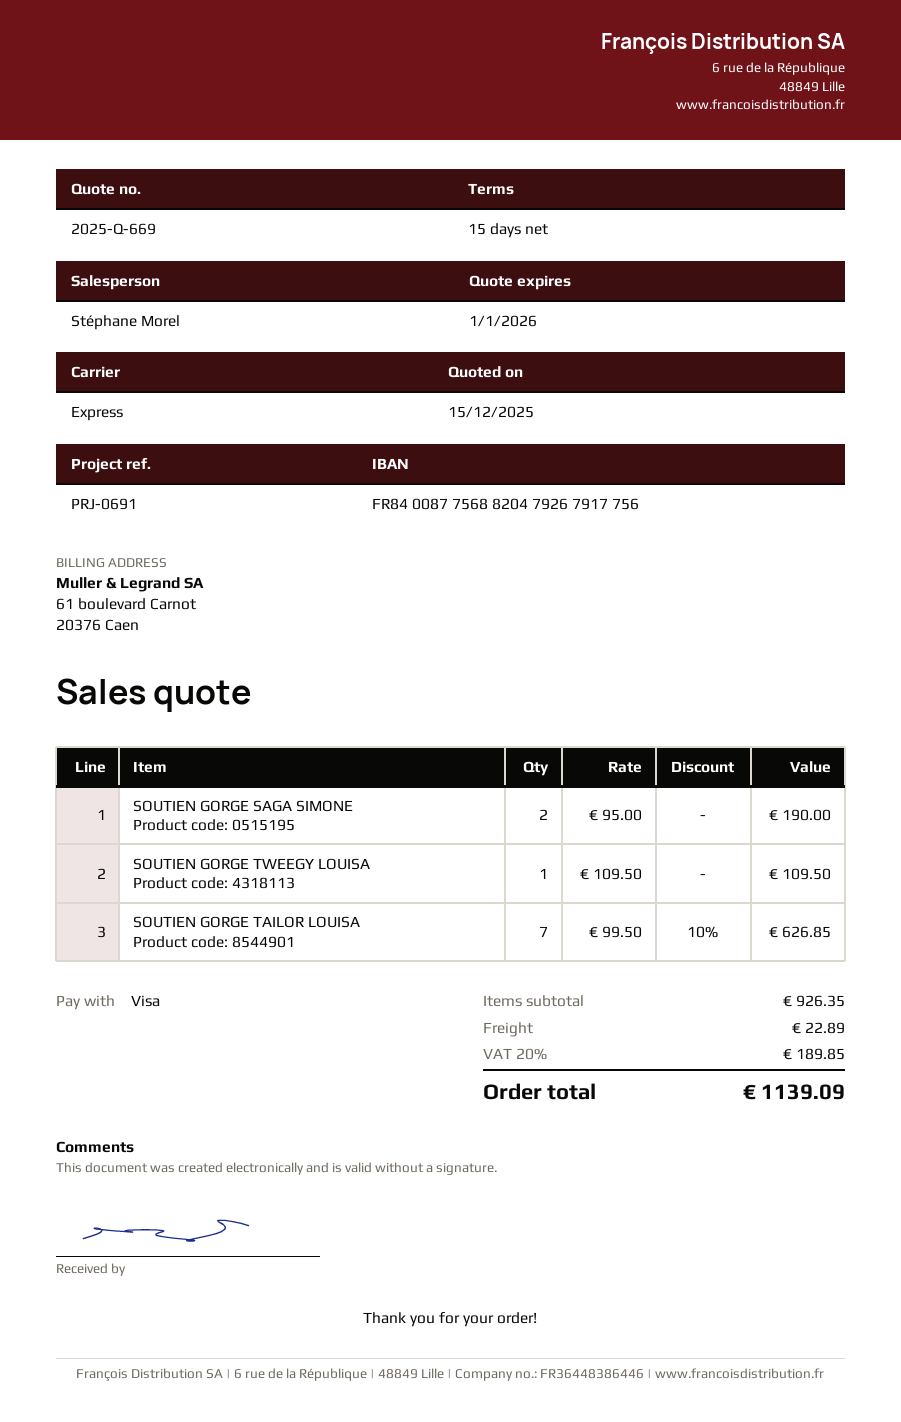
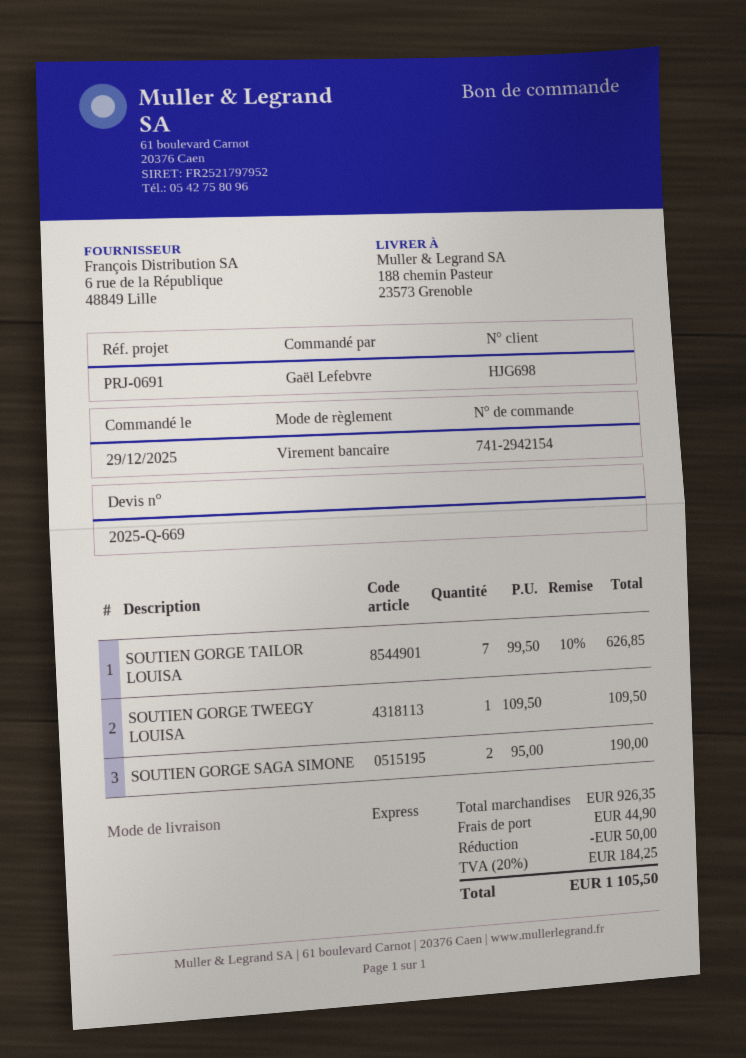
payment method: Visa -> bank transfer
discount: none -> 50.00
shipping: 22.89 -> 44.90
tax: 20% = 189.85 -> 20% = 184.25
total: 1139.09 -> 1105.50

